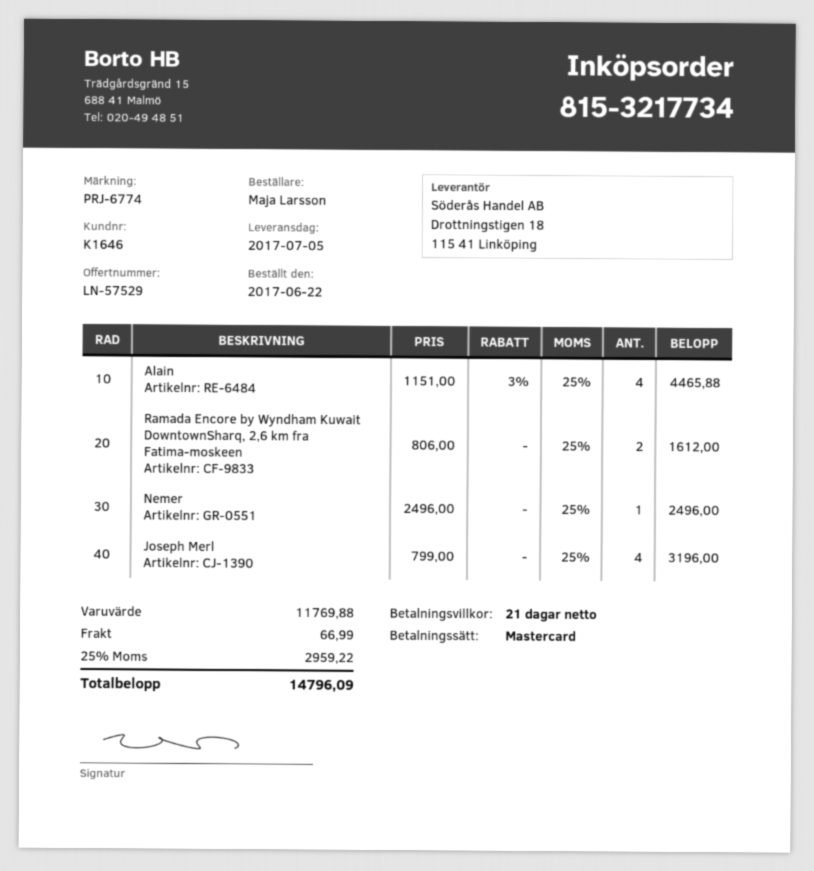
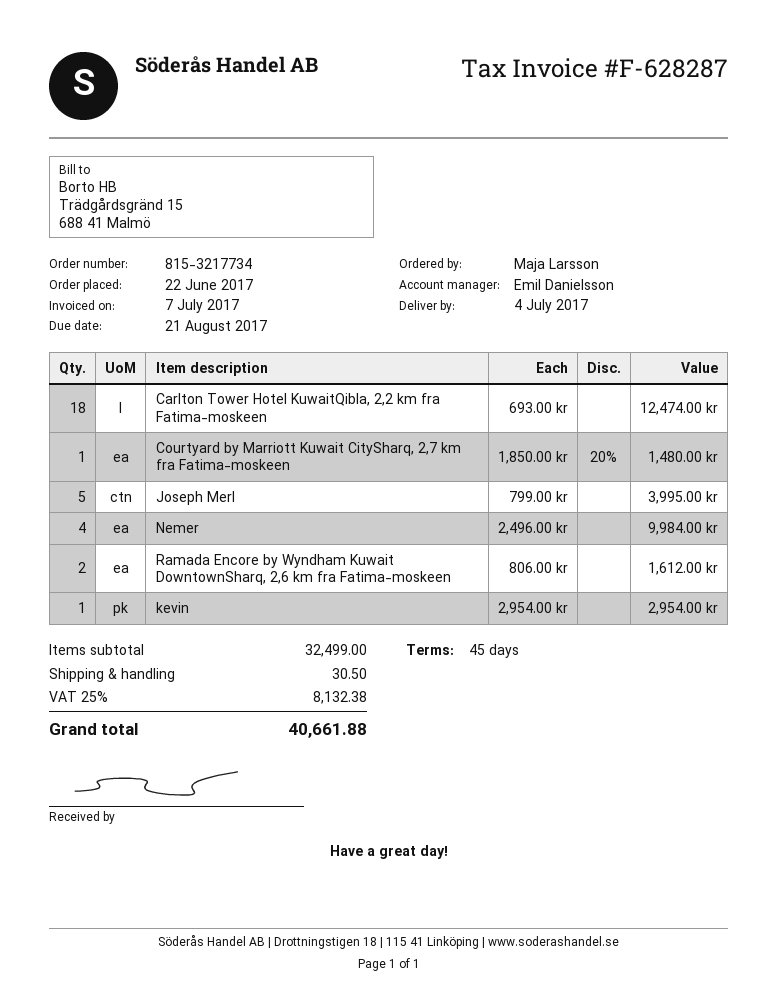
delivery date: 2017-07-05 -> 2017-07-04
payment terms: 21 days -> 45 days
Alain: 4 x 1151.00 - 3% = 4465.88 -> none
Nemer: 1 x 2496.00 = 2496.00 -> 4 x 2496.00 = 9984.00
Joseph Merl: 4 x 799.00 = 3196.00 -> 5 x 799.00 = 3995.00
Carlton Tower Hotel KuwaitQibla, 2,2 km fra Fatima-moskeen: none -> 18 x 693.00 = 12474.00
Courtyard by Marriott Kuwait CitySharq, 2,7 km fra Fatima-moskeen: none -> 1 x 1850.00 - 20% = 1480.00
kevin: none -> 1 x 2954.00 = 2954.00
subtotal: 11769.88 -> 32499.00
shipping: 66.99 -> 30.50
tax: 25% = 2959.22 -> 25% = 8132.38
total: 14796.09 -> 40661.88

